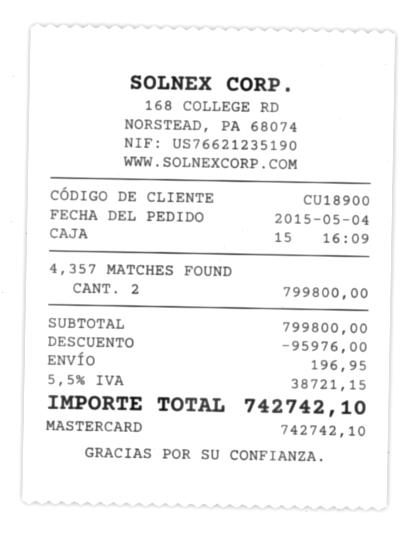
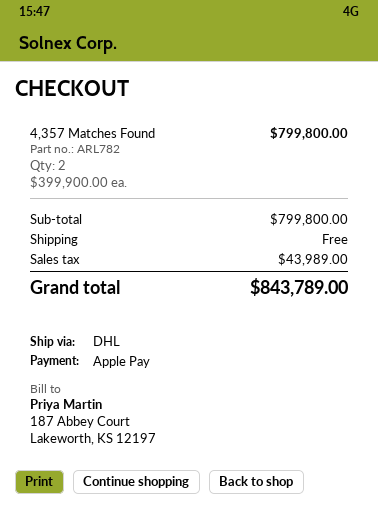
payment method: Mastercard -> Apple Pay
discount: 95976.00 -> none
shipping: 196.95 -> 0.00
tax: 38721.15 -> 43989.00
total: 742742.10 -> 843789.00

